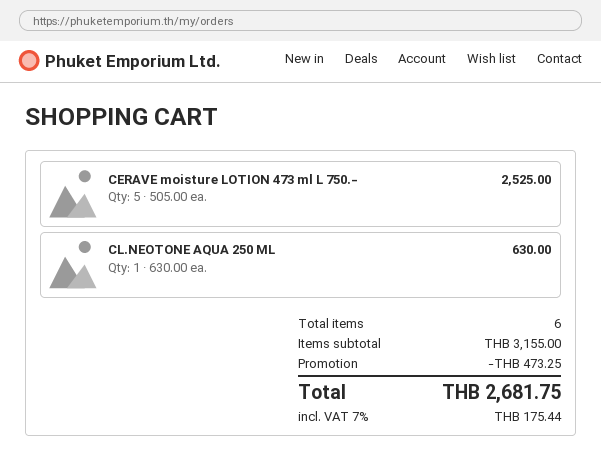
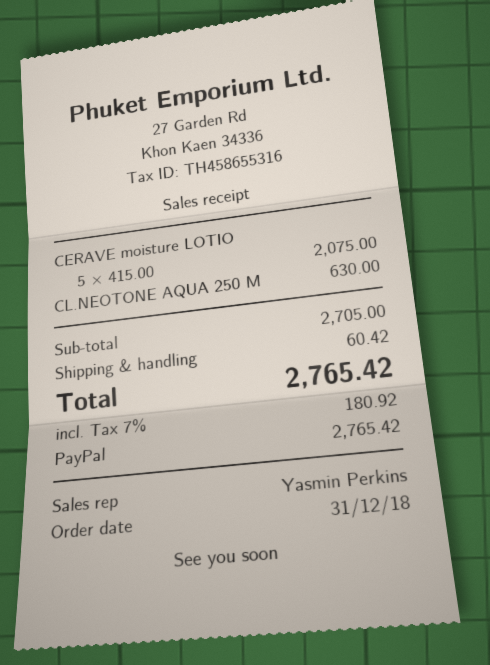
CERAVE moisture LOTION 473 ml L 750.-: 5 x 505.00 = 2525.00 -> 5 x 415.00 = 2075.00
subtotal: 3155.00 -> 2705.00
discount: 473.25 -> none
shipping: none -> 60.42
tax: 7% = 175.44 -> 7% = 180.92
total: 2681.75 -> 2765.42

